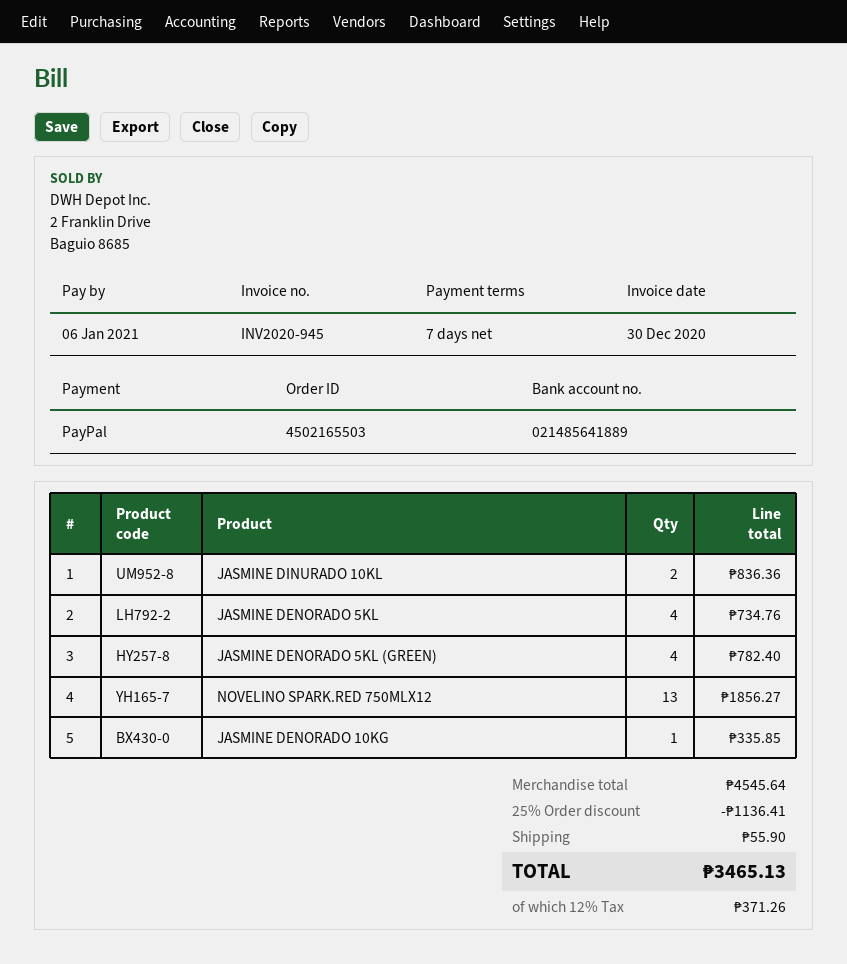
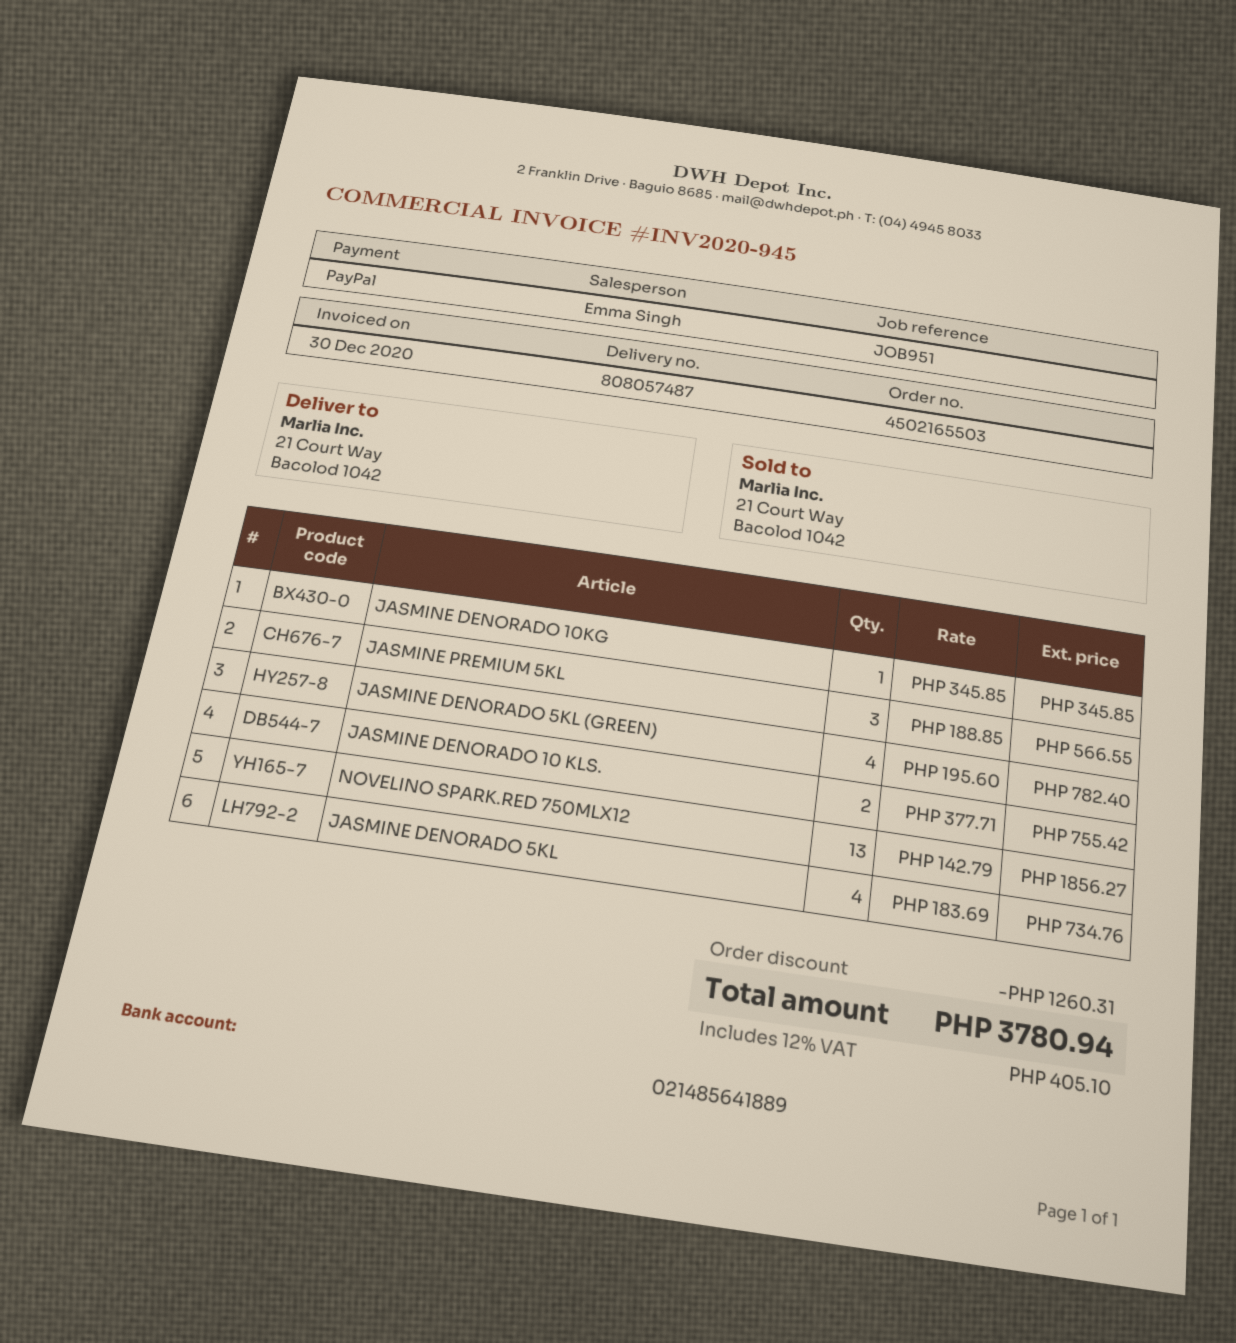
JASMINE DINURADO 10KL: 2 for 836.36 -> none
JASMINE DENORADO 10KG: 1 for 335.85 -> 1 for 345.85
JASMINE PREMIUM 5KL: none -> 3 for 566.55
JASMINE DENORADO 10 KLS.: none -> 2 for 755.42
discount: 1136.41 -> 1260.31
shipping: 55.90 -> none
tax: 12% = 371.26 -> 12% = 405.10
total: 3465.13 -> 3780.94

